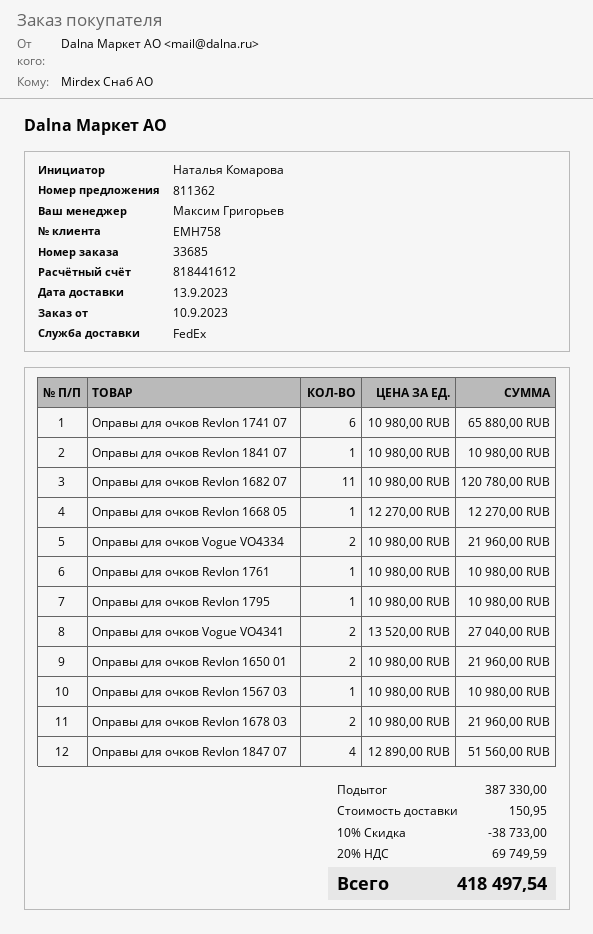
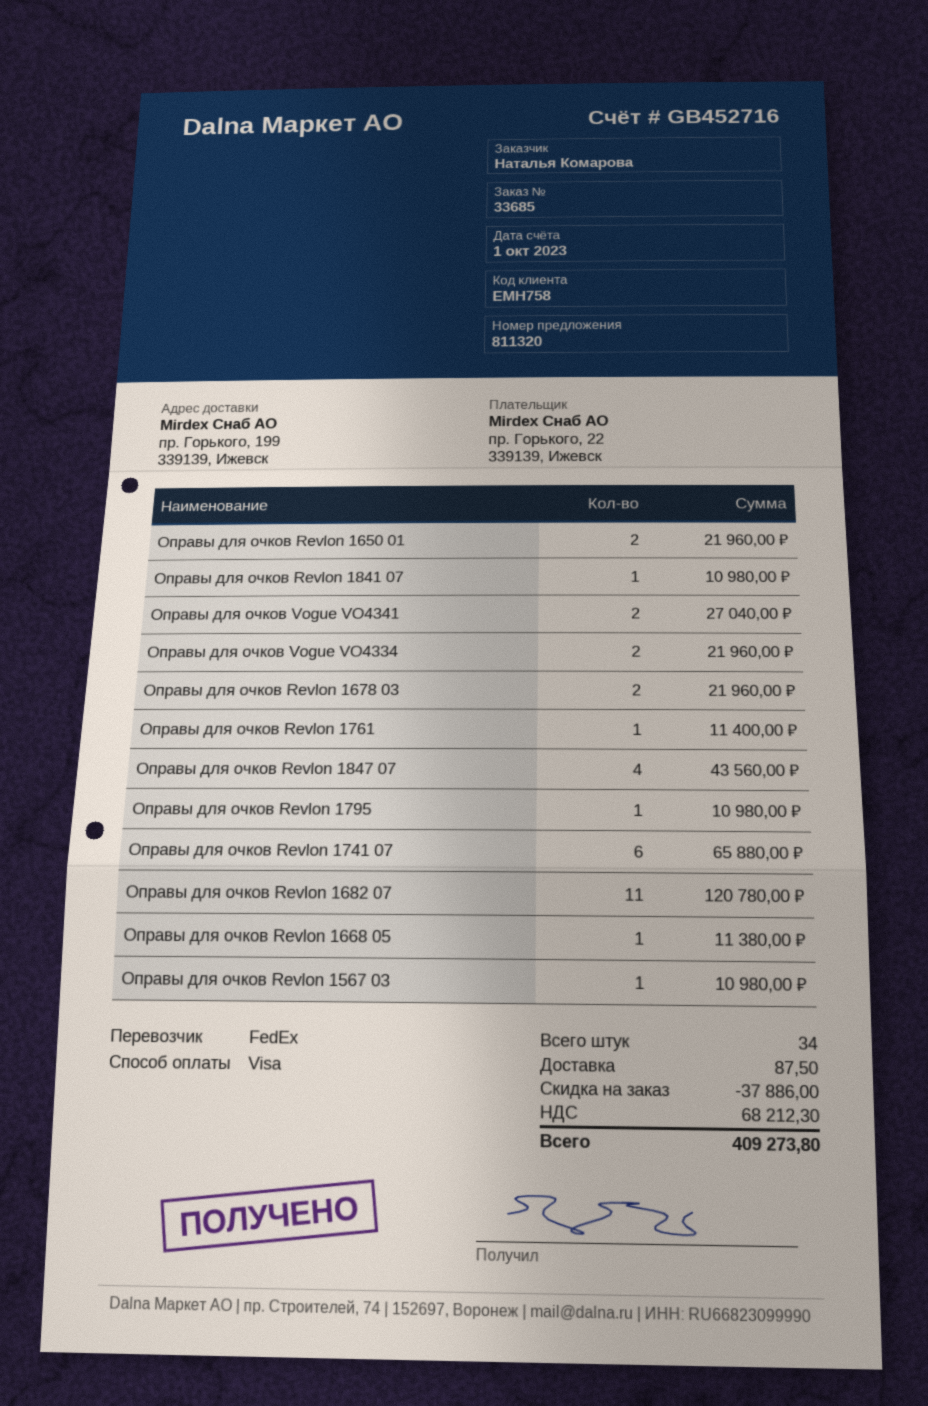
quote number: 811362 -> 811320
Оправы для очков Revlon 1668 05: 1 for 12270.00 -> 1 for 11380.00
Оправы для очков Revlon 1761: 1 for 10980.00 -> 1 for 11400.00
Оправы для очков Revlon 1847 07: 4 for 51560.00 -> 4 for 43560.00
discount: 38733.00 -> 37886.00
shipping: 150.95 -> 87.50
tax: 69749.59 -> 68212.30
total: 418497.54 -> 409273.80

